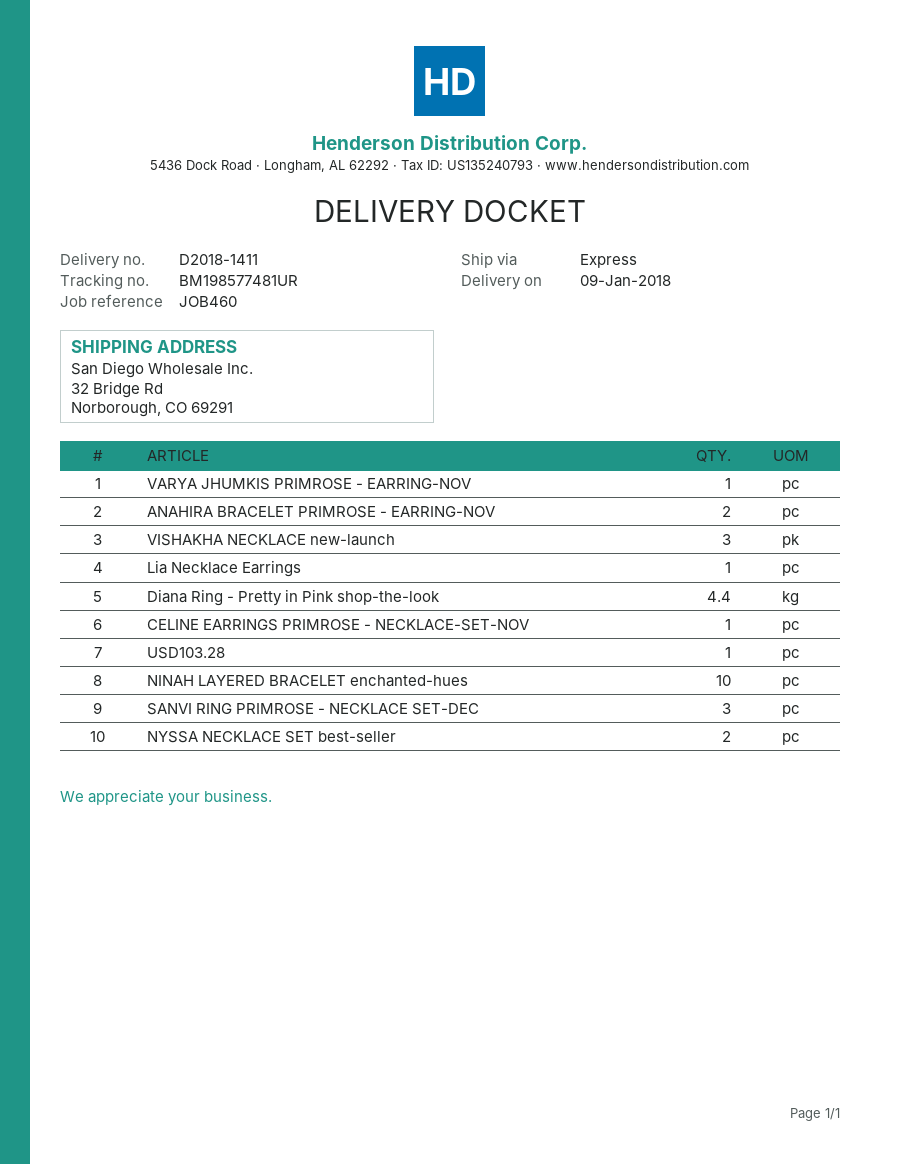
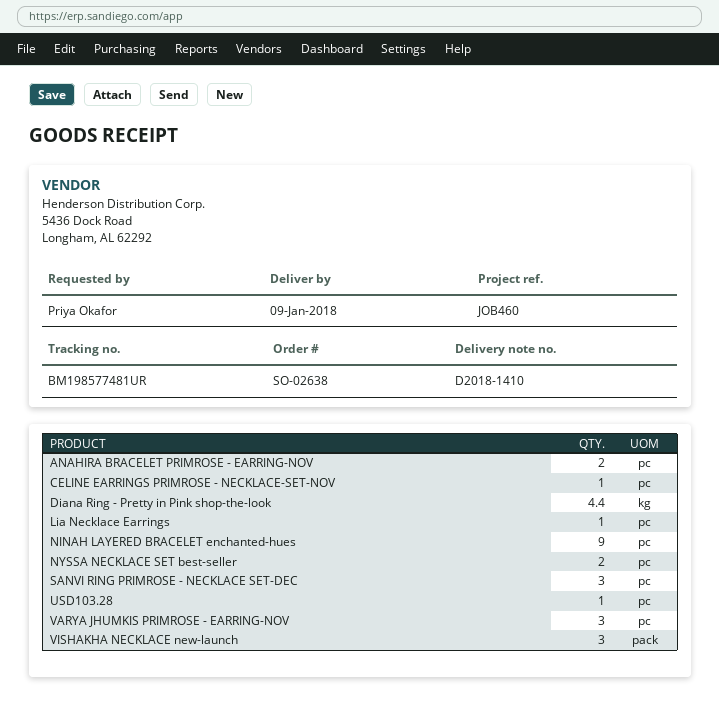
delivery note number: D2018-1411 -> D2018-1410
VARYA JHUMKIS PRIMROSE - EARRING-NOV: 1 -> 3
NINAH LAYERED BRACELET enchanted-hues: 10 -> 9

